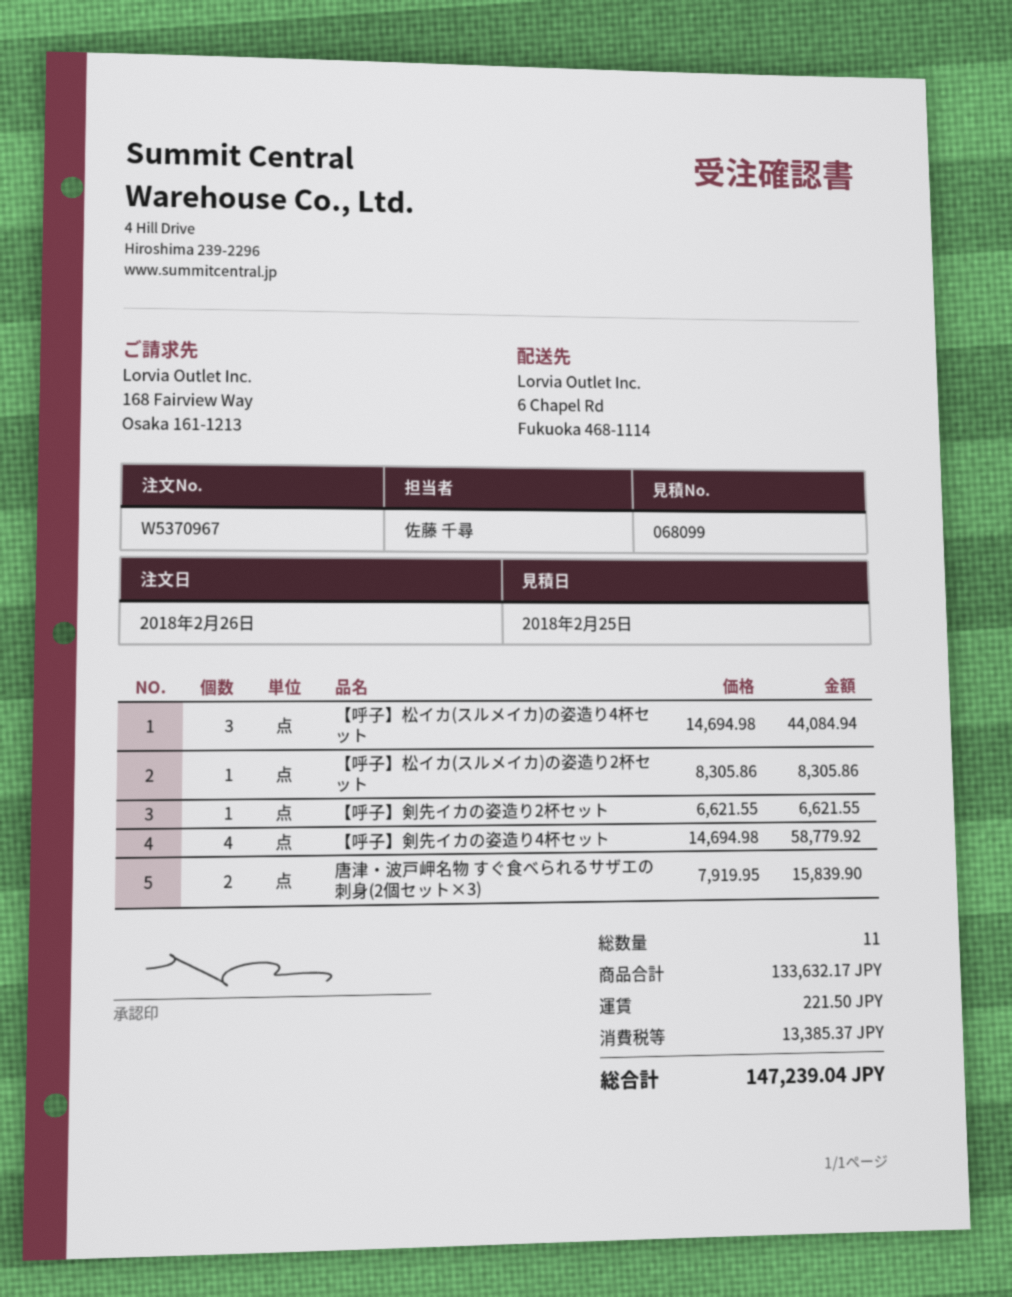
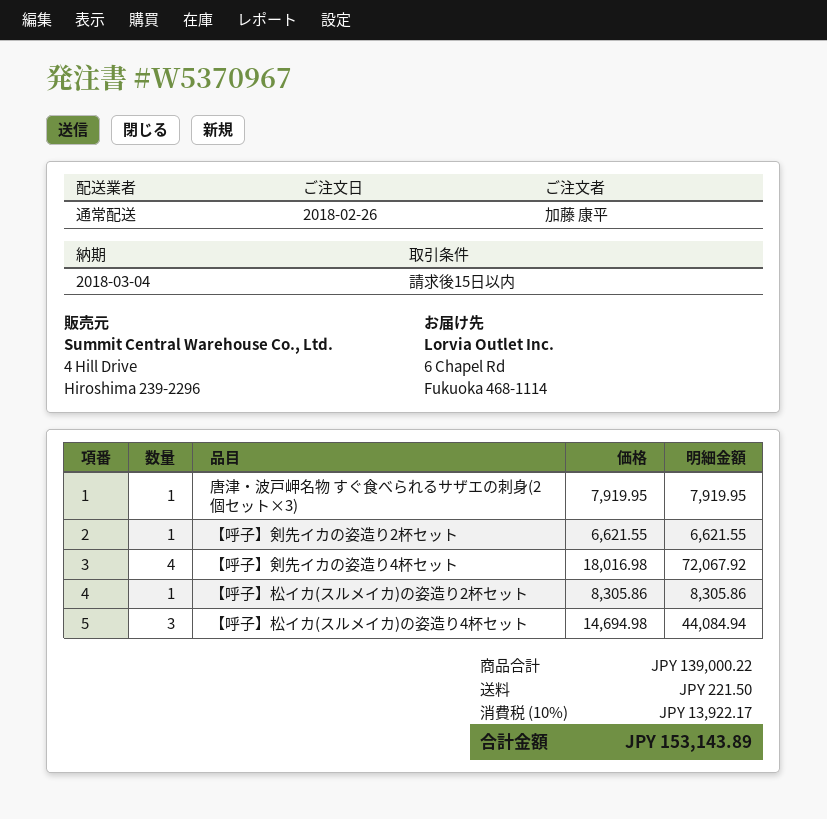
【呼子】剣先イカの姿造り4杯セット: 4 x 14694.98 = 58779.92 -> 4 x 18016.98 = 72067.92
唐津・波戸岬名物 すぐ食べられるサザエの刺身(2個セット×3): 2 x 7919.95 = 15839.90 -> 1 x 7919.95 = 7919.95
subtotal: 133632.17 -> 139000.22
tax: 13385.37 -> 13922.17
total: 147239.04 -> 153143.89

